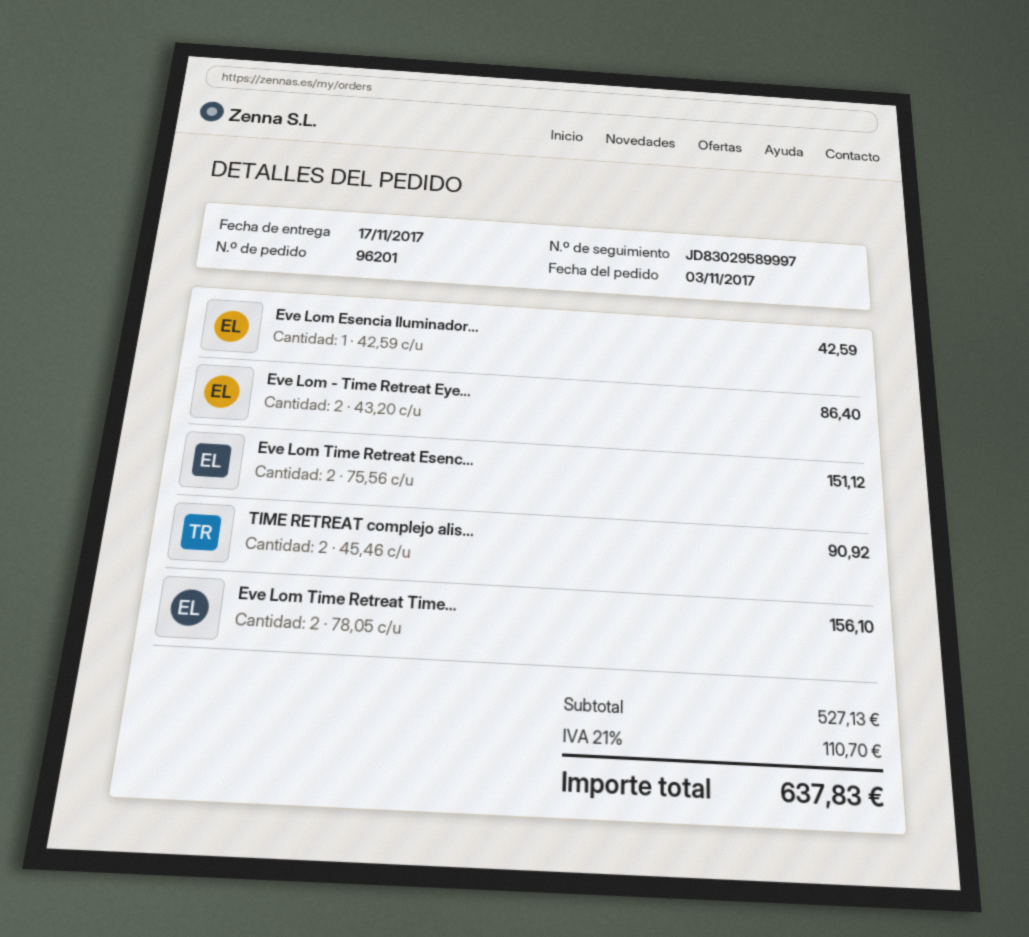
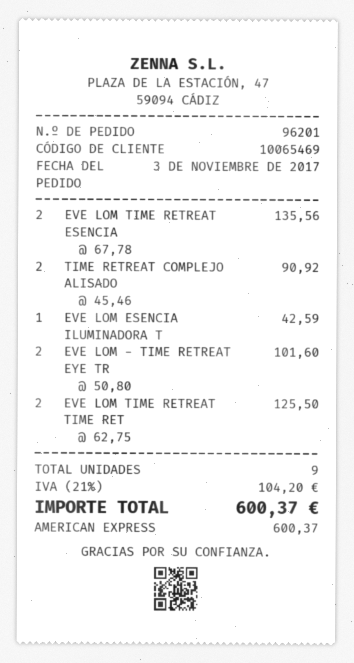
Eve Lom - Time Retreat Eye...: 2 x 43.20 = 86.40 -> 2 x 50.80 = 101.60
Eve Lom Time Retreat Esenc...: 2 x 75.56 = 151.12 -> 2 x 67.78 = 135.56
Eve Lom Time Retreat Time...: 2 x 78.05 = 156.10 -> 2 x 62.75 = 125.50
tax: 21% = 110.70 -> 21% = 104.20
total: 637.83 -> 600.37

